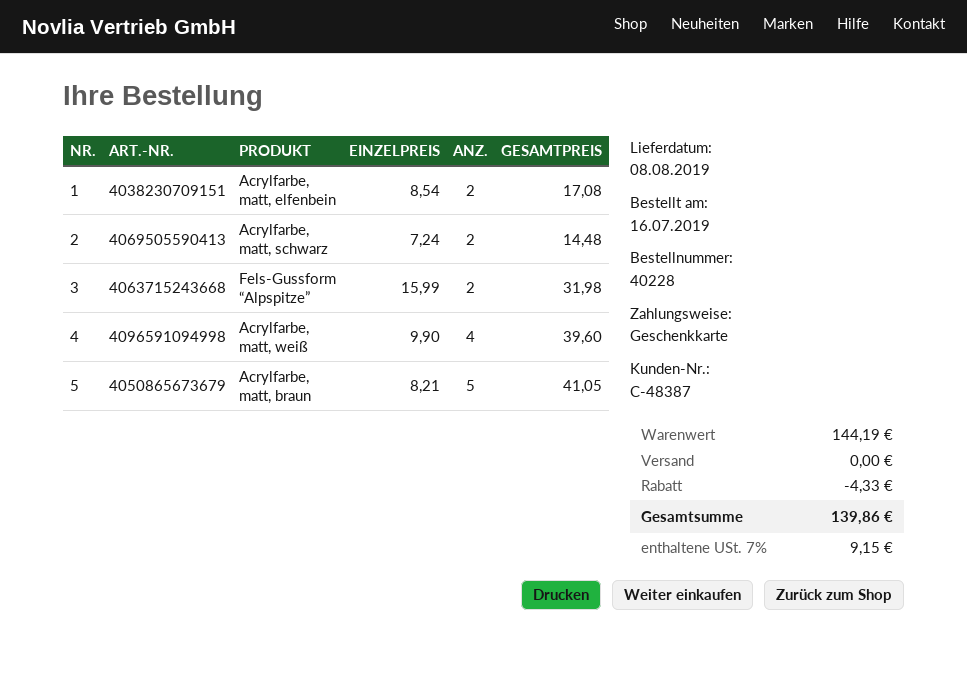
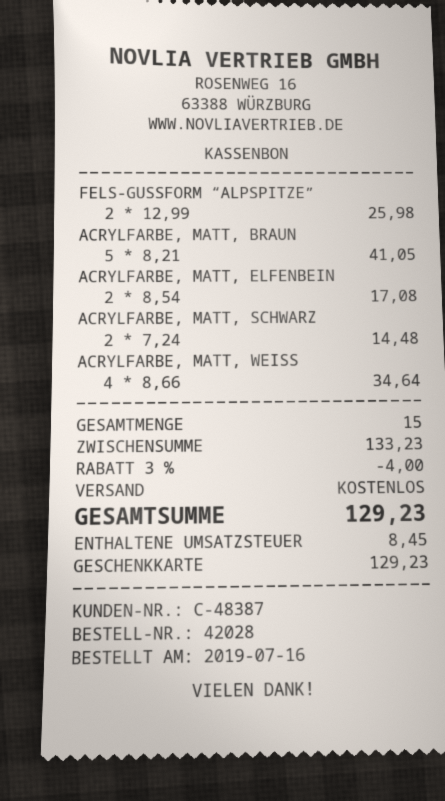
order number: 40228 -> 42028
Fels-Gussform “Alpspitze”: 2 x 15.99 = 31.98 -> 2 x 12.99 = 25.98
Acrylfarbe, matt, weiß: 4 x 9.90 = 39.60 -> 4 x 8.66 = 34.64
subtotal: 144.19 -> 133.23
discount: 4.33 -> 4.00
tax: 9.15 -> 8.45
total: 139.86 -> 129.23

